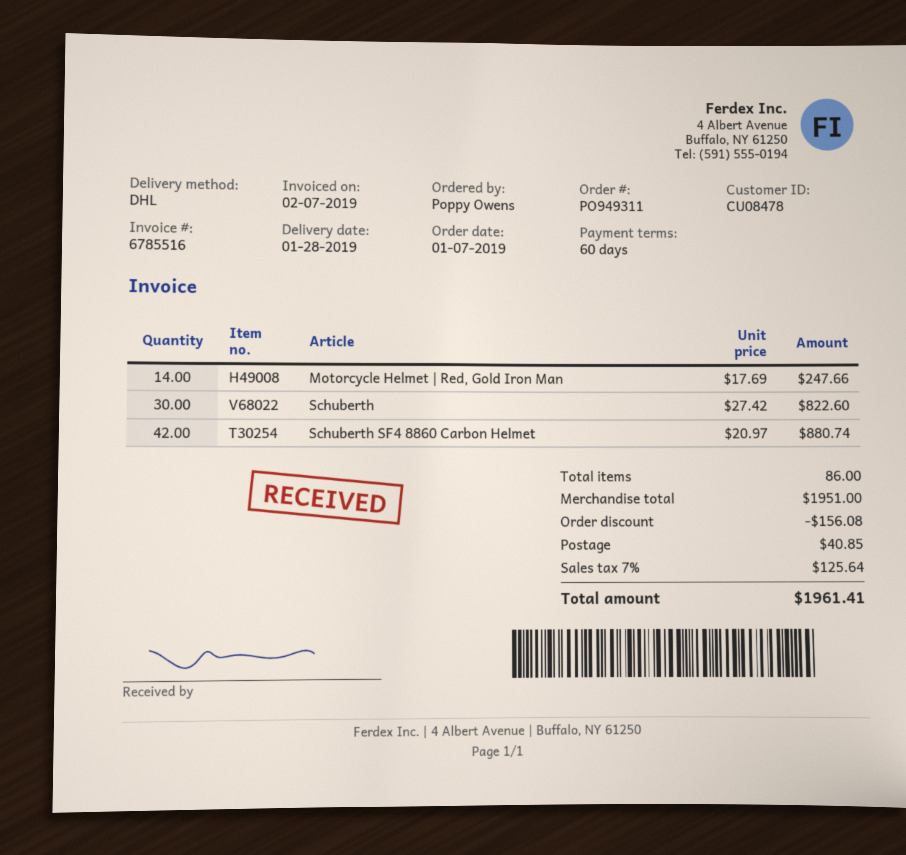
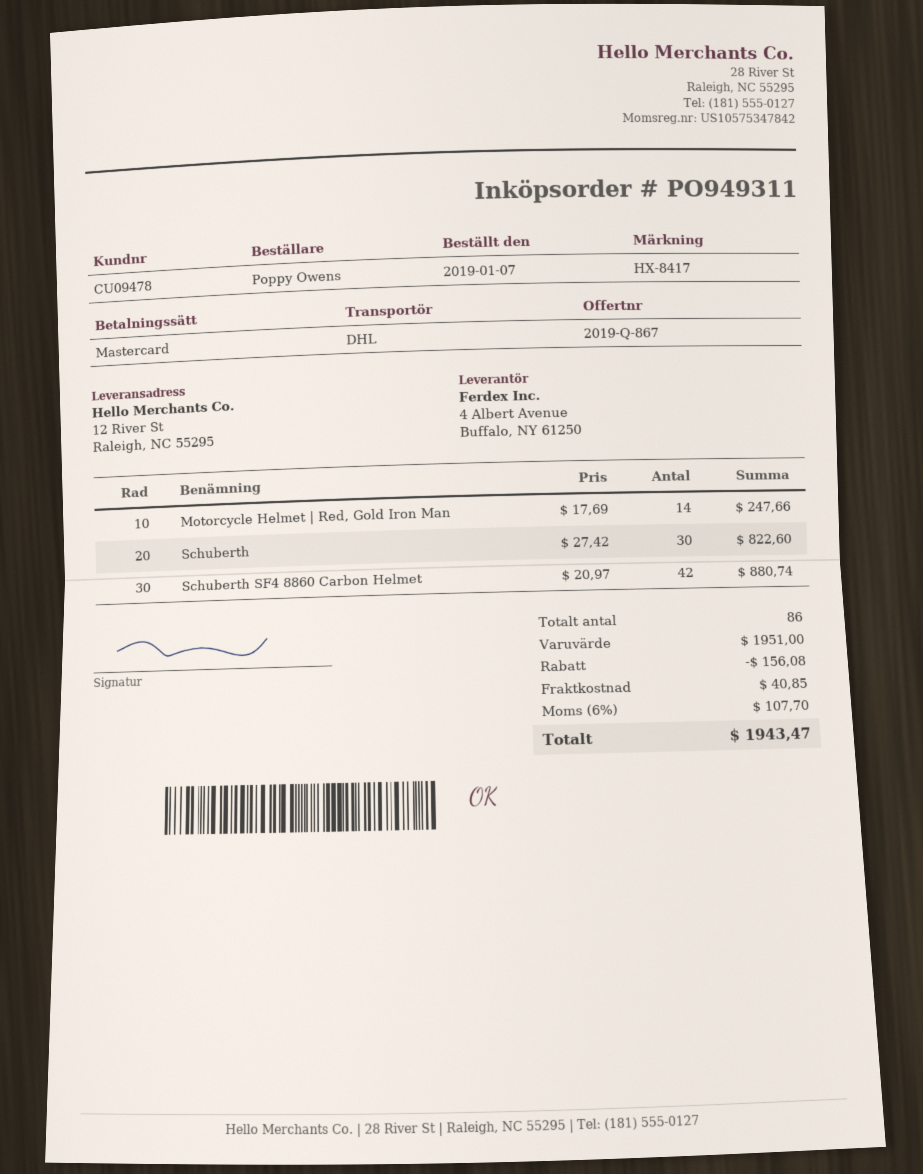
customer number: CU08478 -> CU09478
tax: 7% = 125.64 -> 6% = 107.70
total: 1961.41 -> 1943.47

